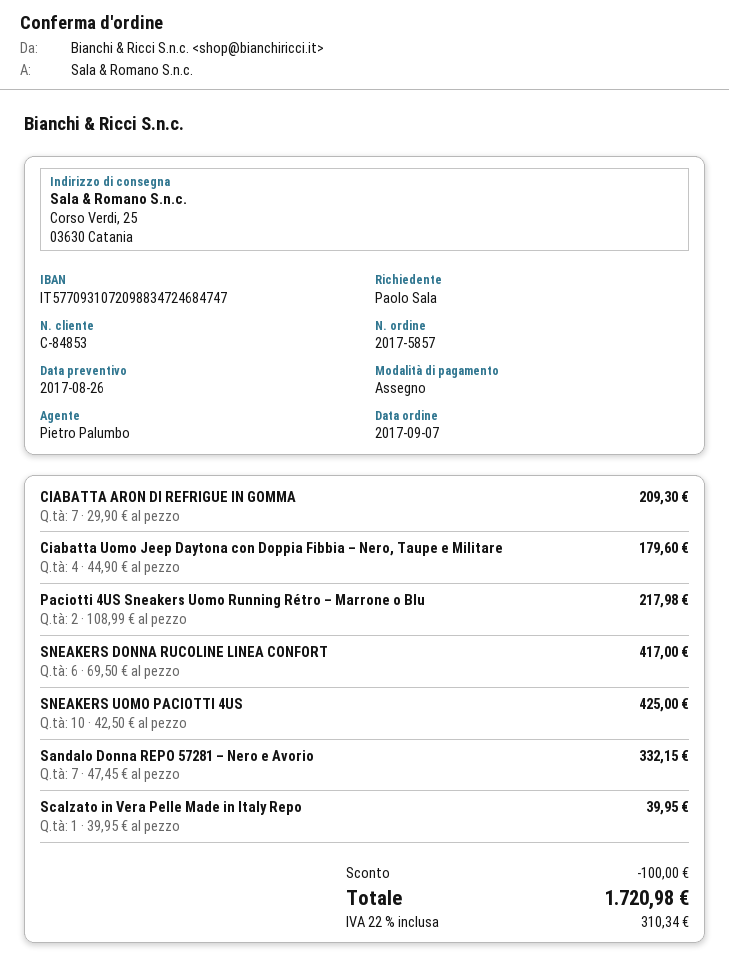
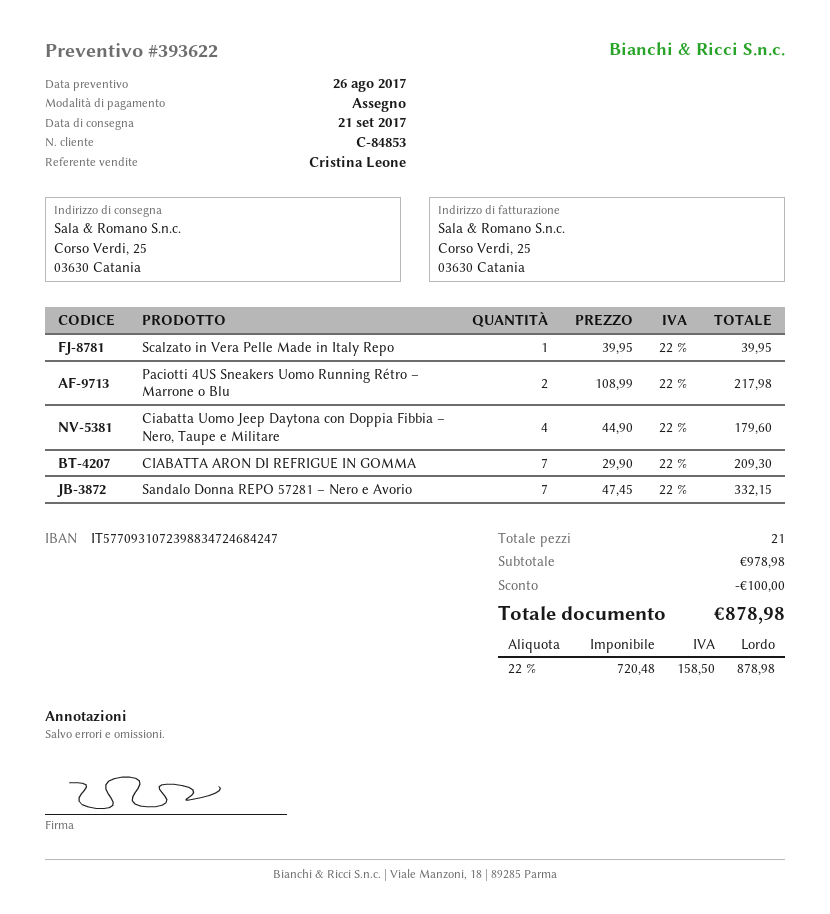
sales rep: Pietro Palumbo -> Cristina Leone
bank account: IT5770931072098834724684747 -> IT5770931072398834724684247
SNEAKERS DONNA RUCOLINE LINEA CONFORT: 6 x 69.50 = 417.00 -> none
SNEAKERS UOMO PACIOTTI 4US: 10 x 42.50 = 425.00 -> none
tax: 22% = 310.34 -> 22% = 158.50
total: 1720.98 -> 878.98

